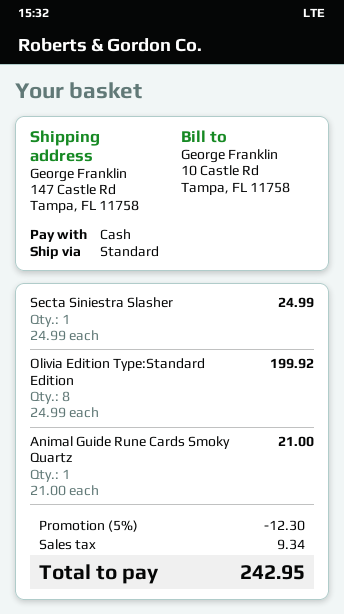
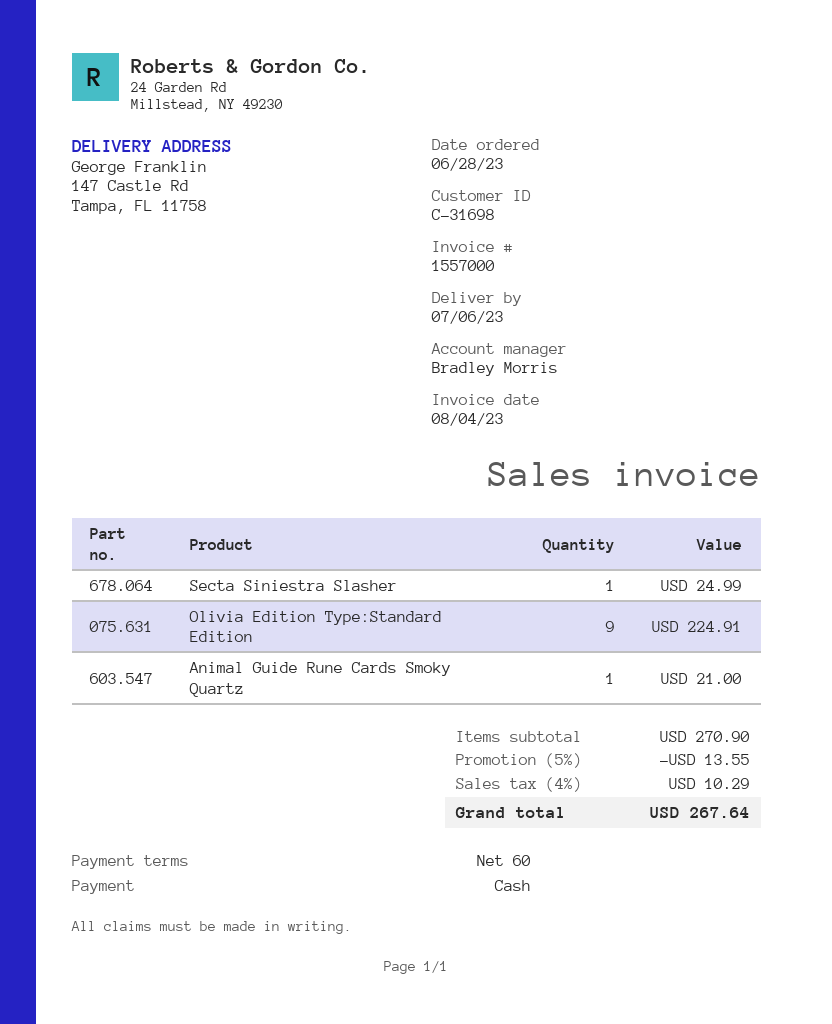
Olivia Edition Type:Standard Edition: 8 for 199.92 -> 9 for 224.91
discount: 5% = 12.30 -> 5% = 13.55
tax: 9.34 -> 10.29
total: 242.95 -> 267.64

